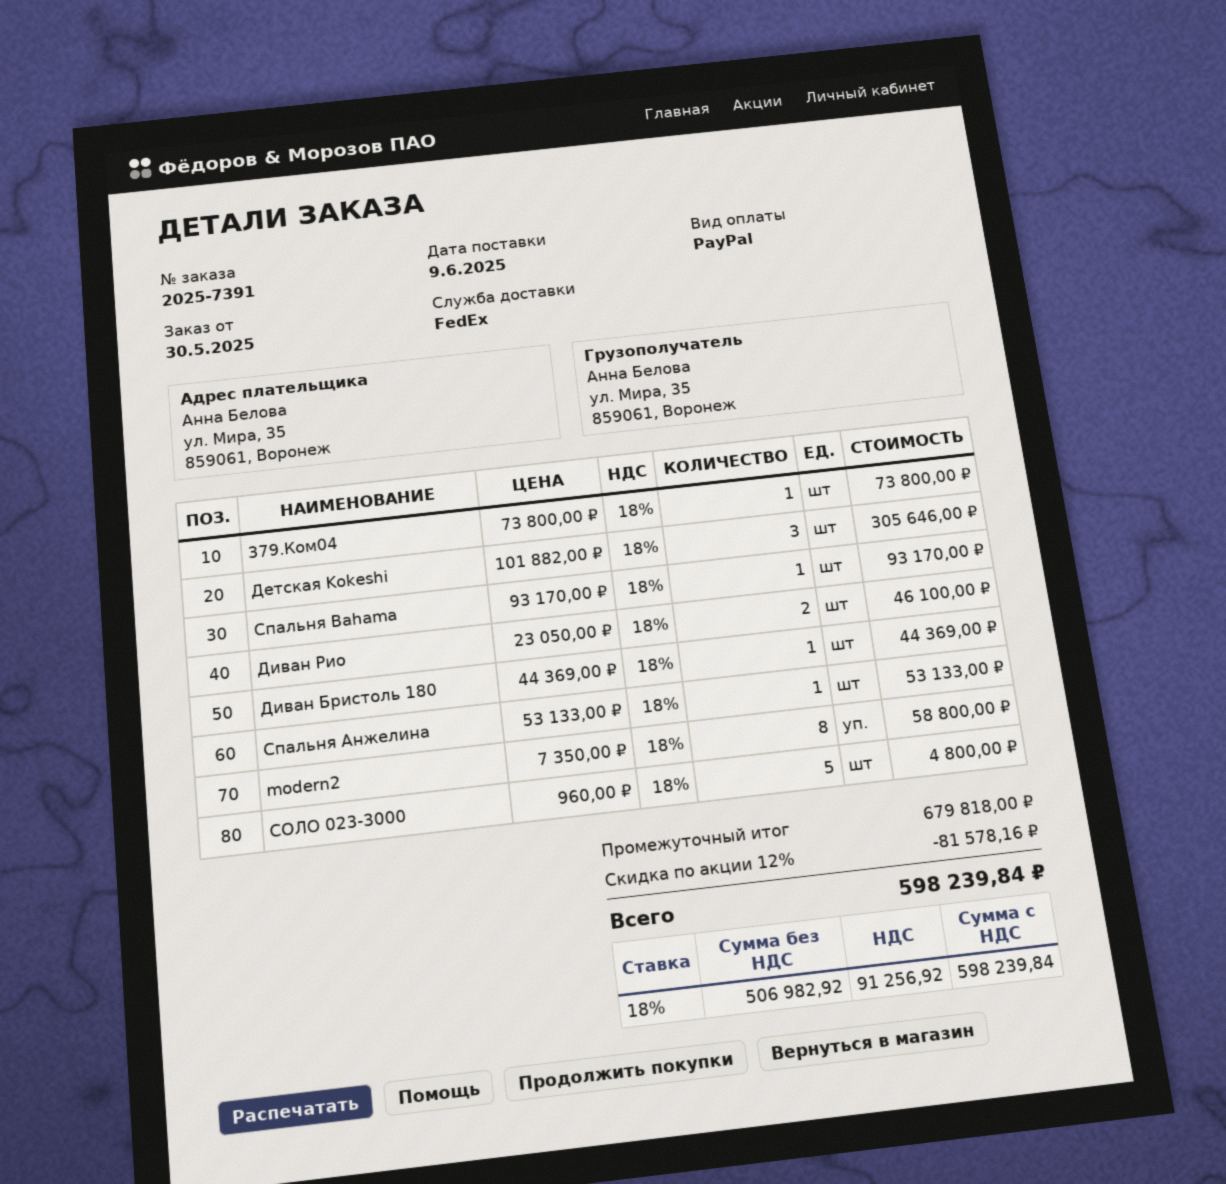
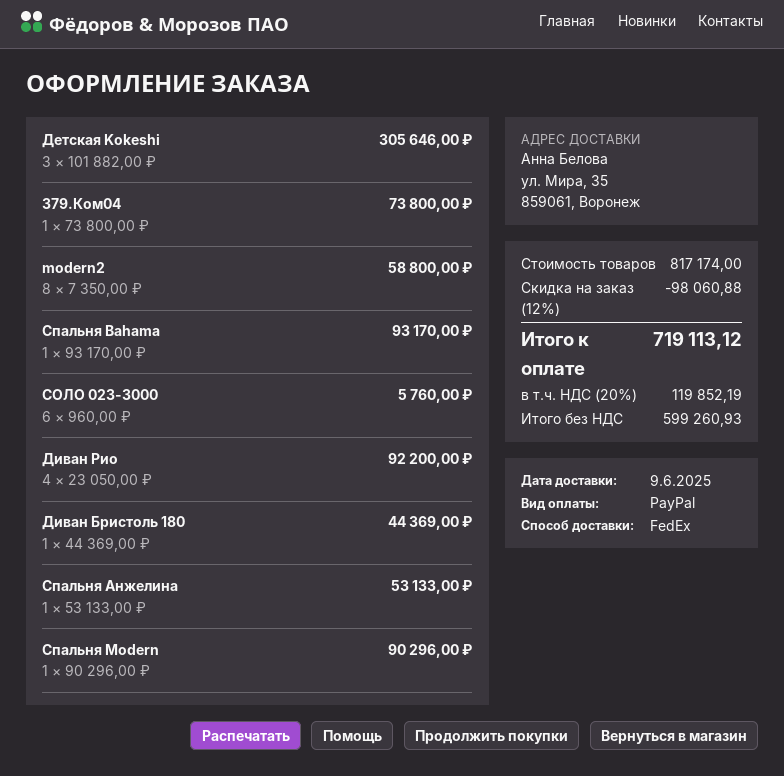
Диван Рио: 2 x 23050.00 = 46100.00 -> 4 x 23050.00 = 92200.00
СОЛО 023-3000: 5 x 960.00 = 4800.00 -> 6 x 960.00 = 5760.00
Спальня Modern: none -> 1 x 90296.00 = 90296.00
subtotal: 679818.00 -> 817174.00
discount: 12% = 81578.16 -> 12% = 98060.88
net: 506982.92 -> 599260.93
tax: 18% = 91256.92 -> 20% = 119852.19
total: 598239.84 -> 719113.12

